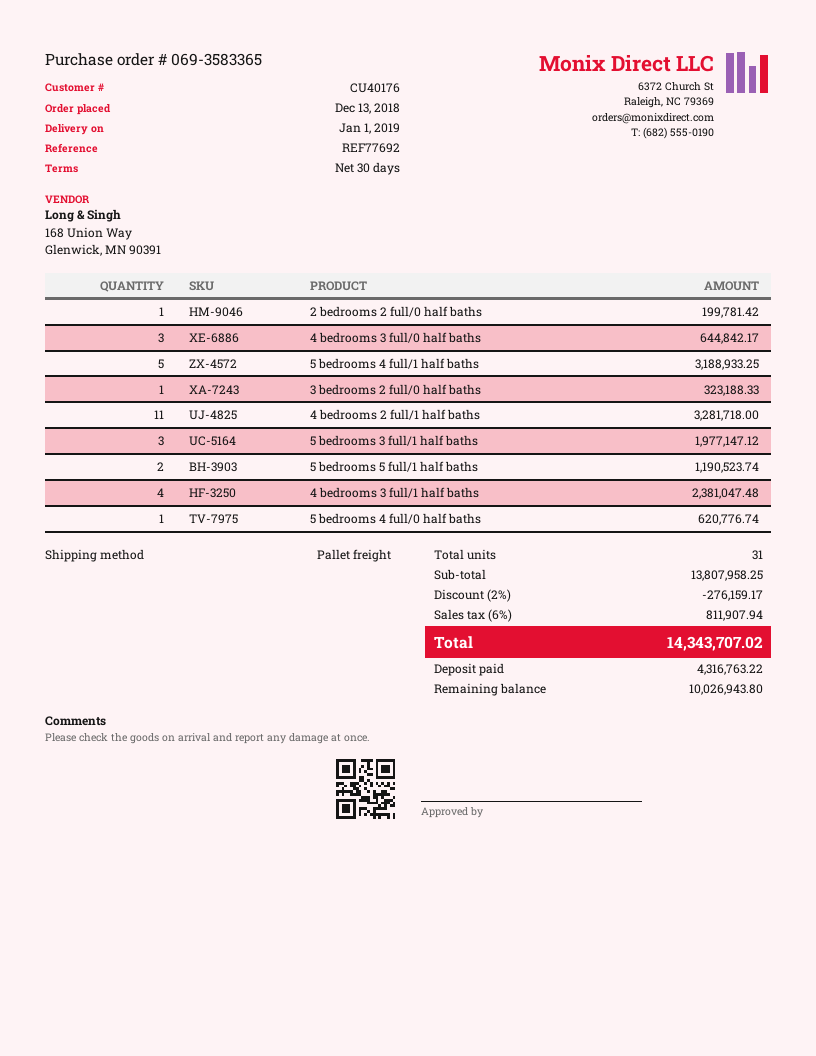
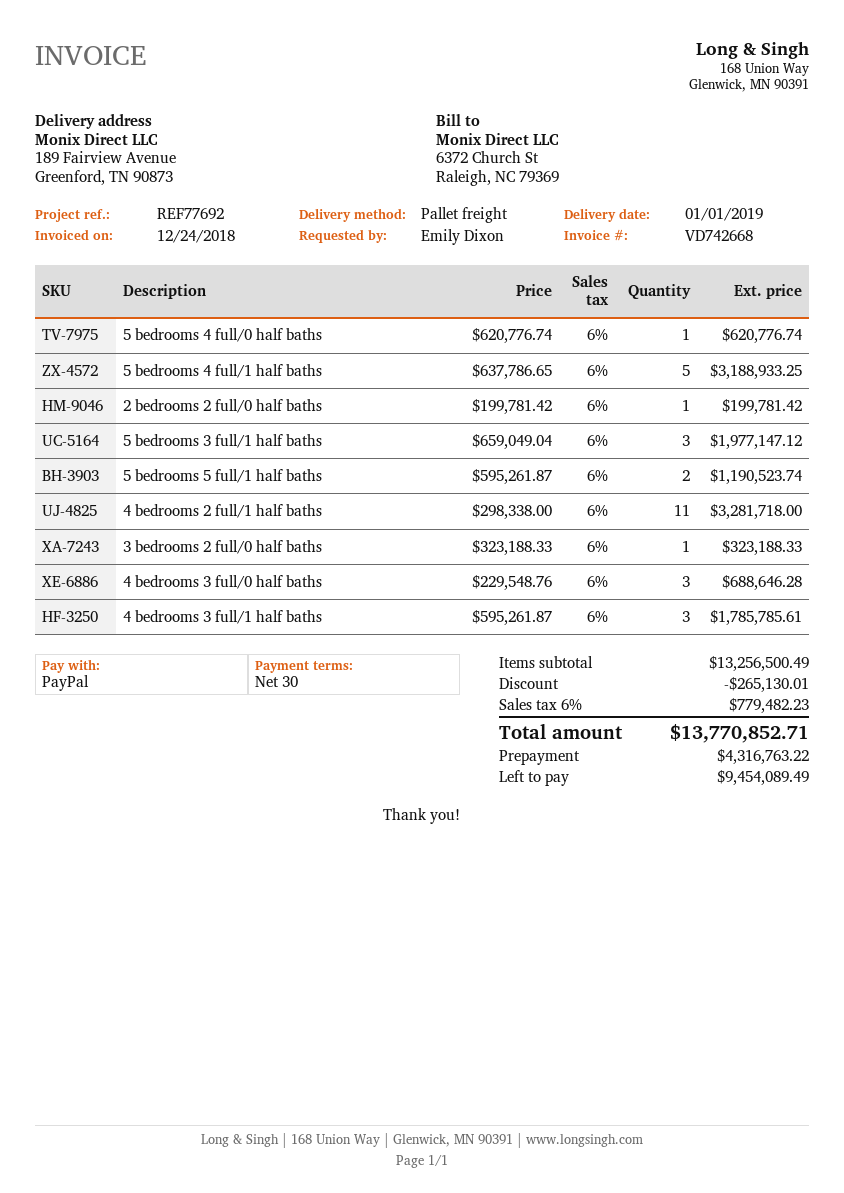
4 bedrooms 3 full/0 half baths: 3 for 644842.17 -> 3 for 688646.28
4 bedrooms 3 full/1 half baths: 4 for 2381047.48 -> 3 for 1785785.61
subtotal: 13807958.25 -> 13256500.49
discount: 276159.17 -> 265130.01
tax: 6% = 811907.94 -> 6% = 779482.23
total: 14343707.02 -> 13770852.71
balance: 10026943.80 -> 9454089.49

